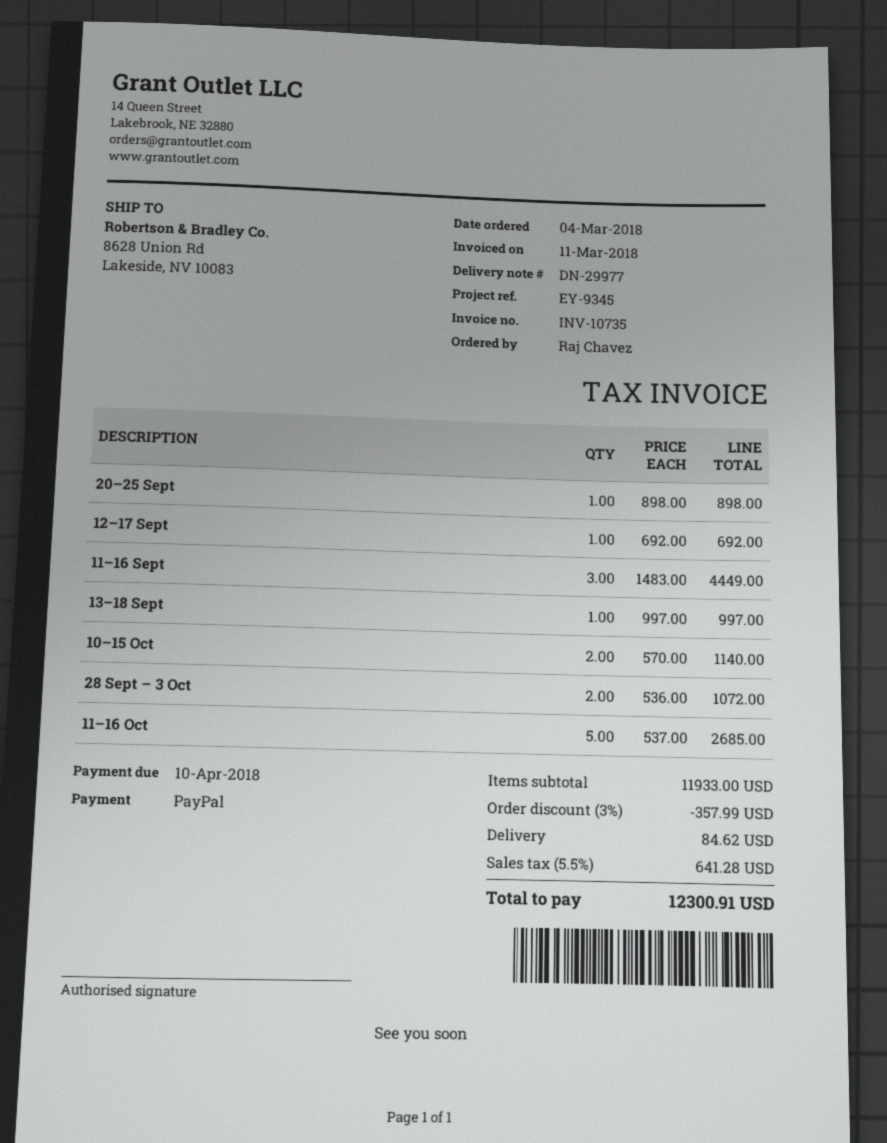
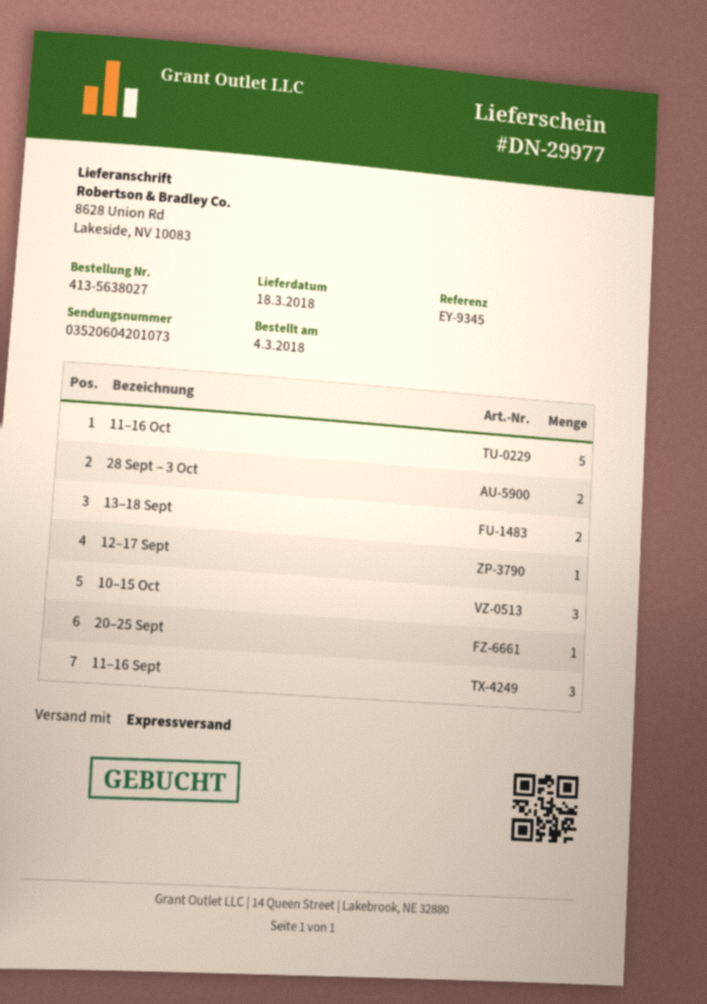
13–18 Sept: 1 -> 2
10–15 Oct: 2 -> 3

